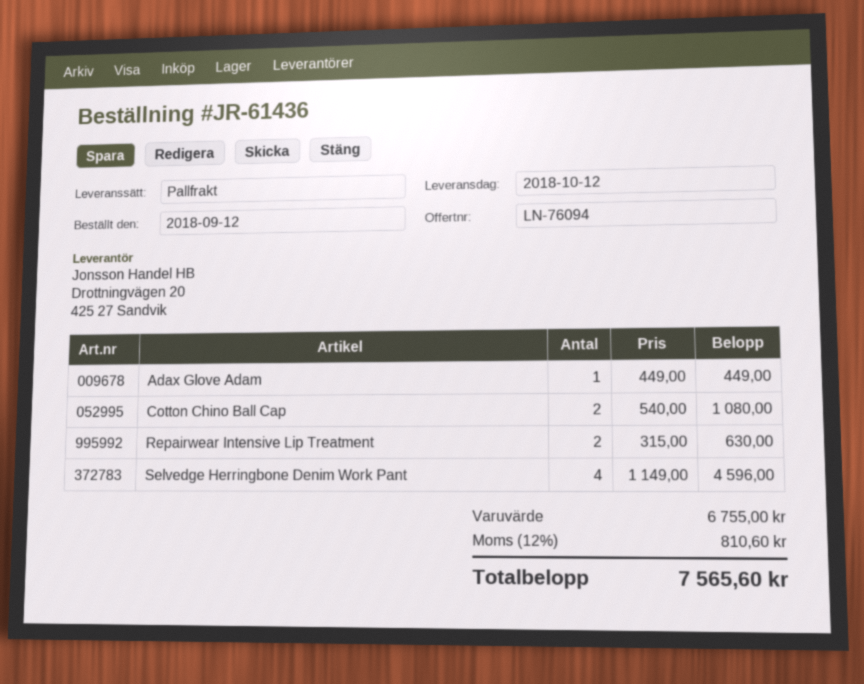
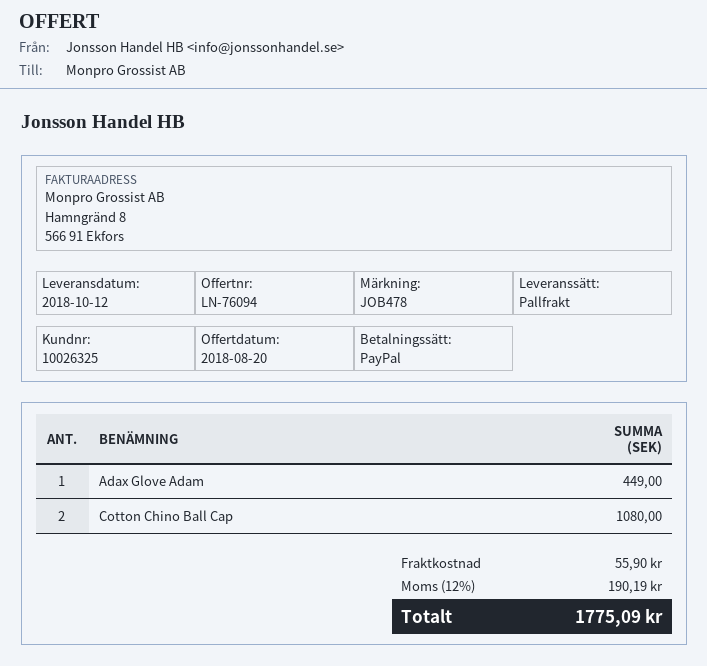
Repairwear Intensive Lip Treatment: 2 for 630.00 -> none
Selvedge Herringbone Denim Work Pant: 4 for 4596.00 -> none
shipping: none -> 55.90
tax: 12% = 810.60 -> 12% = 190.19
total: 7565.60 -> 1775.09

